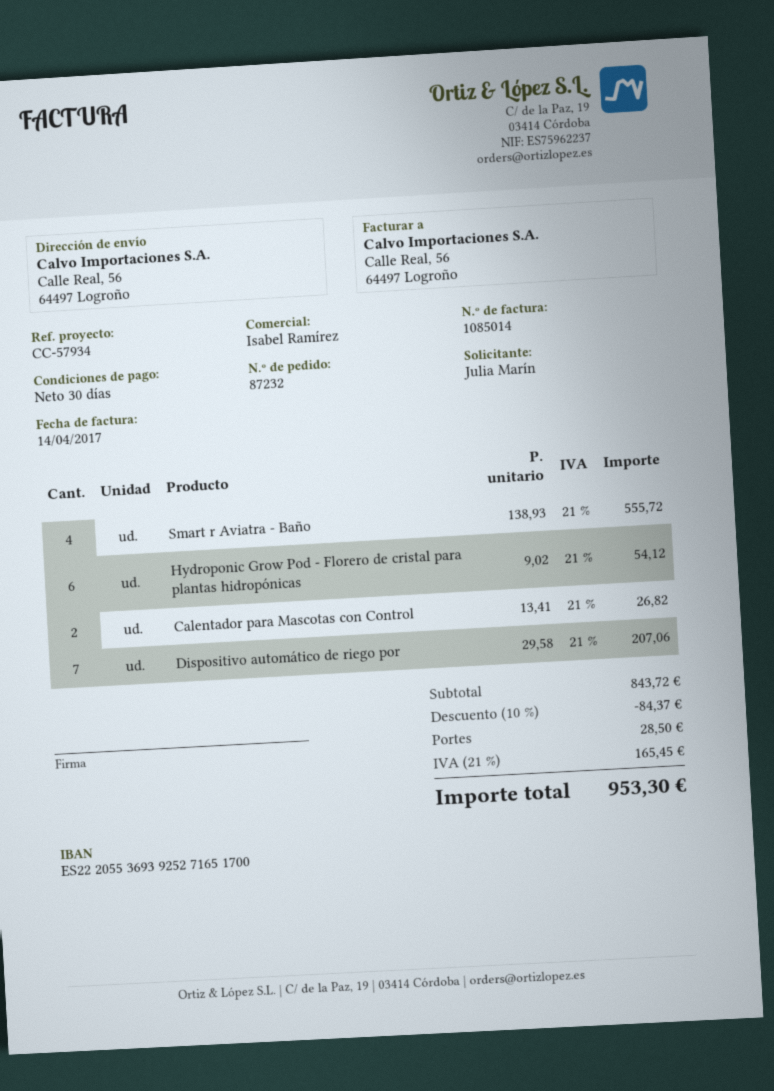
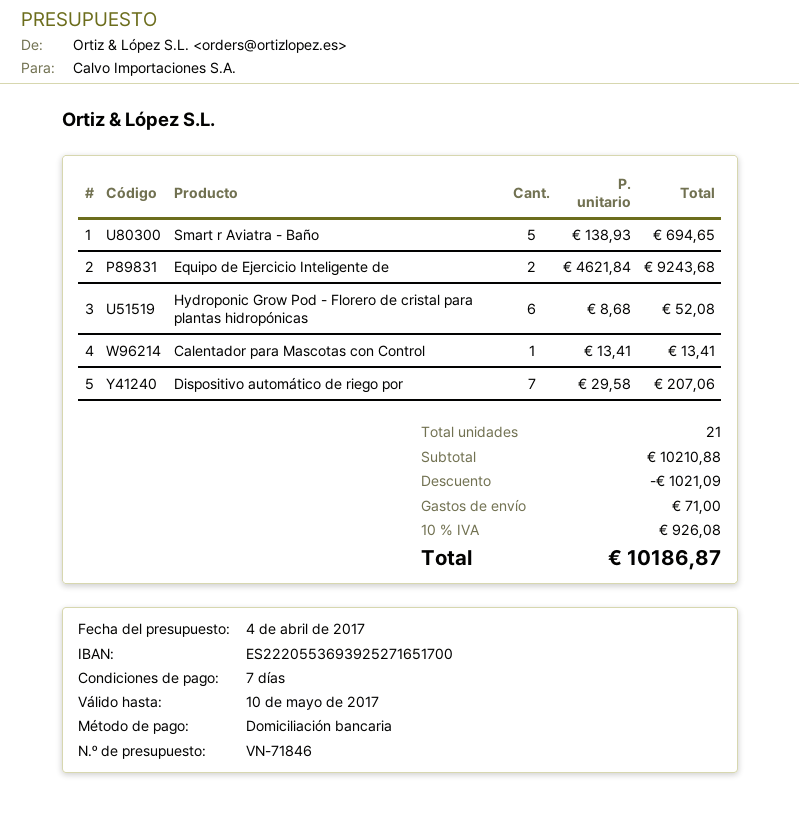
payment terms: 30 days -> 7 days
Smart r Aviatra - Baño: 4 x 138.93 = 555.72 -> 5 x 138.93 = 694.65
Hydroponic Grow Pod - Florero de cristal para plantas hidropónicas: 6 x 9.02 = 54.12 -> 6 x 8.68 = 52.08
Calentador para Mascotas con Control: 2 x 13.41 = 26.82 -> 1 x 13.41 = 13.41
Equipo de Ejercicio Inteligente de: none -> 2 x 4621.84 = 9243.68
subtotal: 843.72 -> 10210.88
discount: 84.37 -> 1021.09
shipping: 28.50 -> 71.00
tax: 21% = 165.45 -> 10% = 926.08
total: 953.30 -> 10186.87

